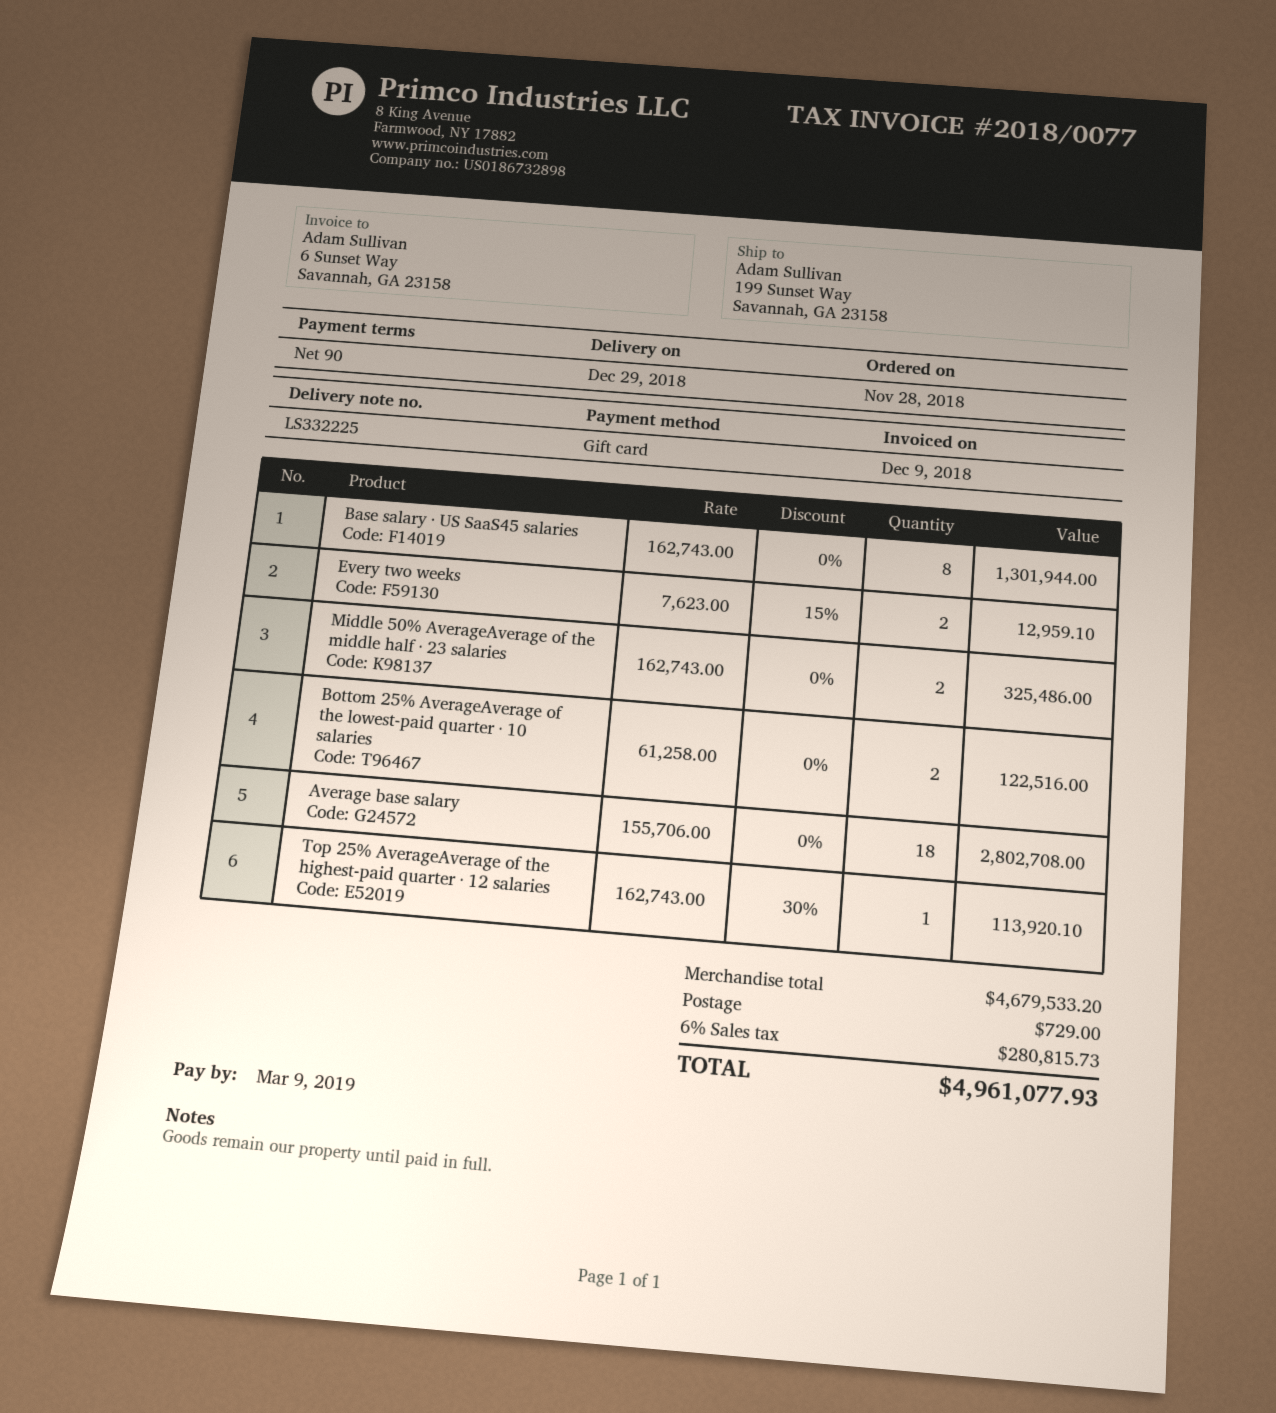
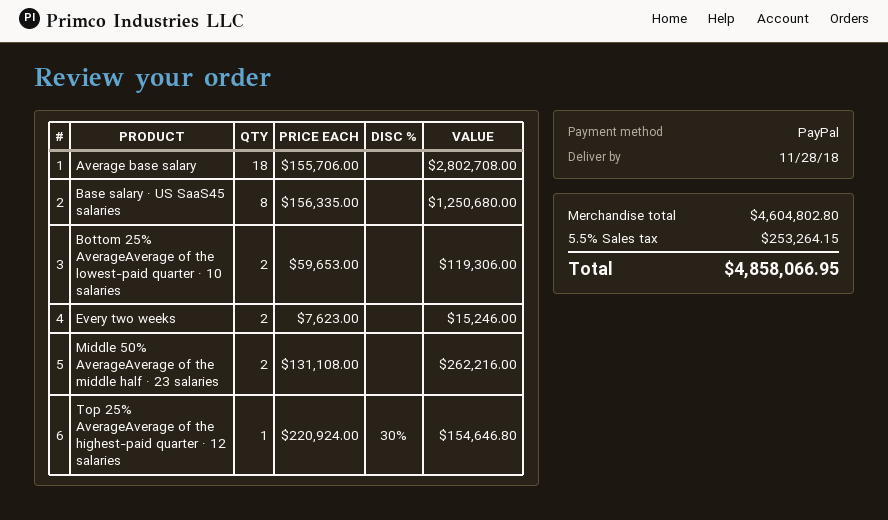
delivery date: 2018-12-29 -> 2018-11-28
payment method: gift card -> PayPal
Base salary · US SaaS45 salaries: 8 x 162743.00 = 1301944.00 -> 8 x 156335.00 = 1250680.00
Every two weeks: 2 x 7623.00 - 15% = 12959.10 -> 2 x 7623.00 = 15246.00
Middle 50% AverageAverage of the middle half · 23 salaries: 2 x 162743.00 = 325486.00 -> 2 x 131108.00 = 262216.00
Bottom 25% AverageAverage of the lowest-paid quarter · 10 salaries: 2 x 61258.00 = 122516.00 -> 2 x 59653.00 = 119306.00
Top 25% AverageAverage of the highest-paid quarter · 12 salaries: 1 x 162743.00 - 30% = 113920.10 -> 1 x 220924.00 - 30% = 154646.80
subtotal: 4679533.20 -> 4604802.80
shipping: 729.00 -> none
tax: 6% = 280815.73 -> 5.5% = 253264.15
total: 4961077.93 -> 4858066.95

